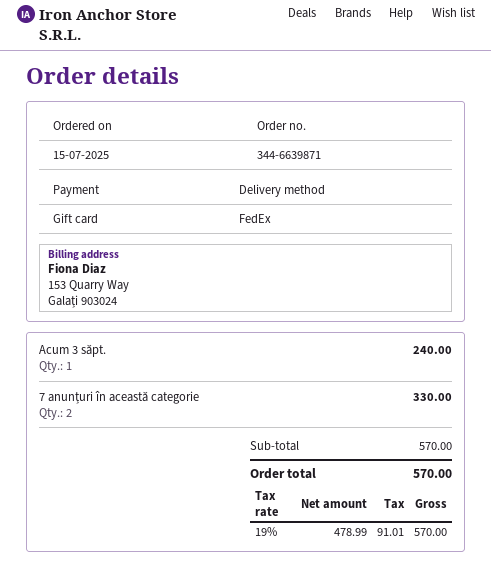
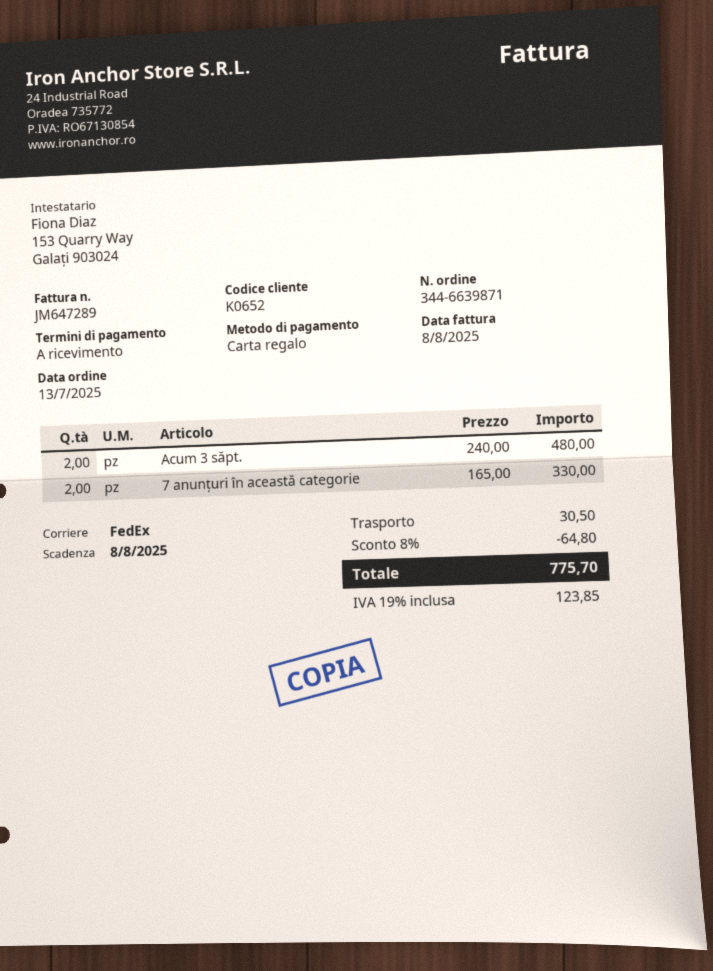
order date: 2025-07-15 -> 2025-07-13
Acum 3 săpt.: 1 for 240.00 -> 2 for 480.00
discount: none -> 8% = 64.80
shipping: none -> 30.50
tax: 19% = 91.01 -> 19% = 123.85
total: 570.00 -> 775.70

